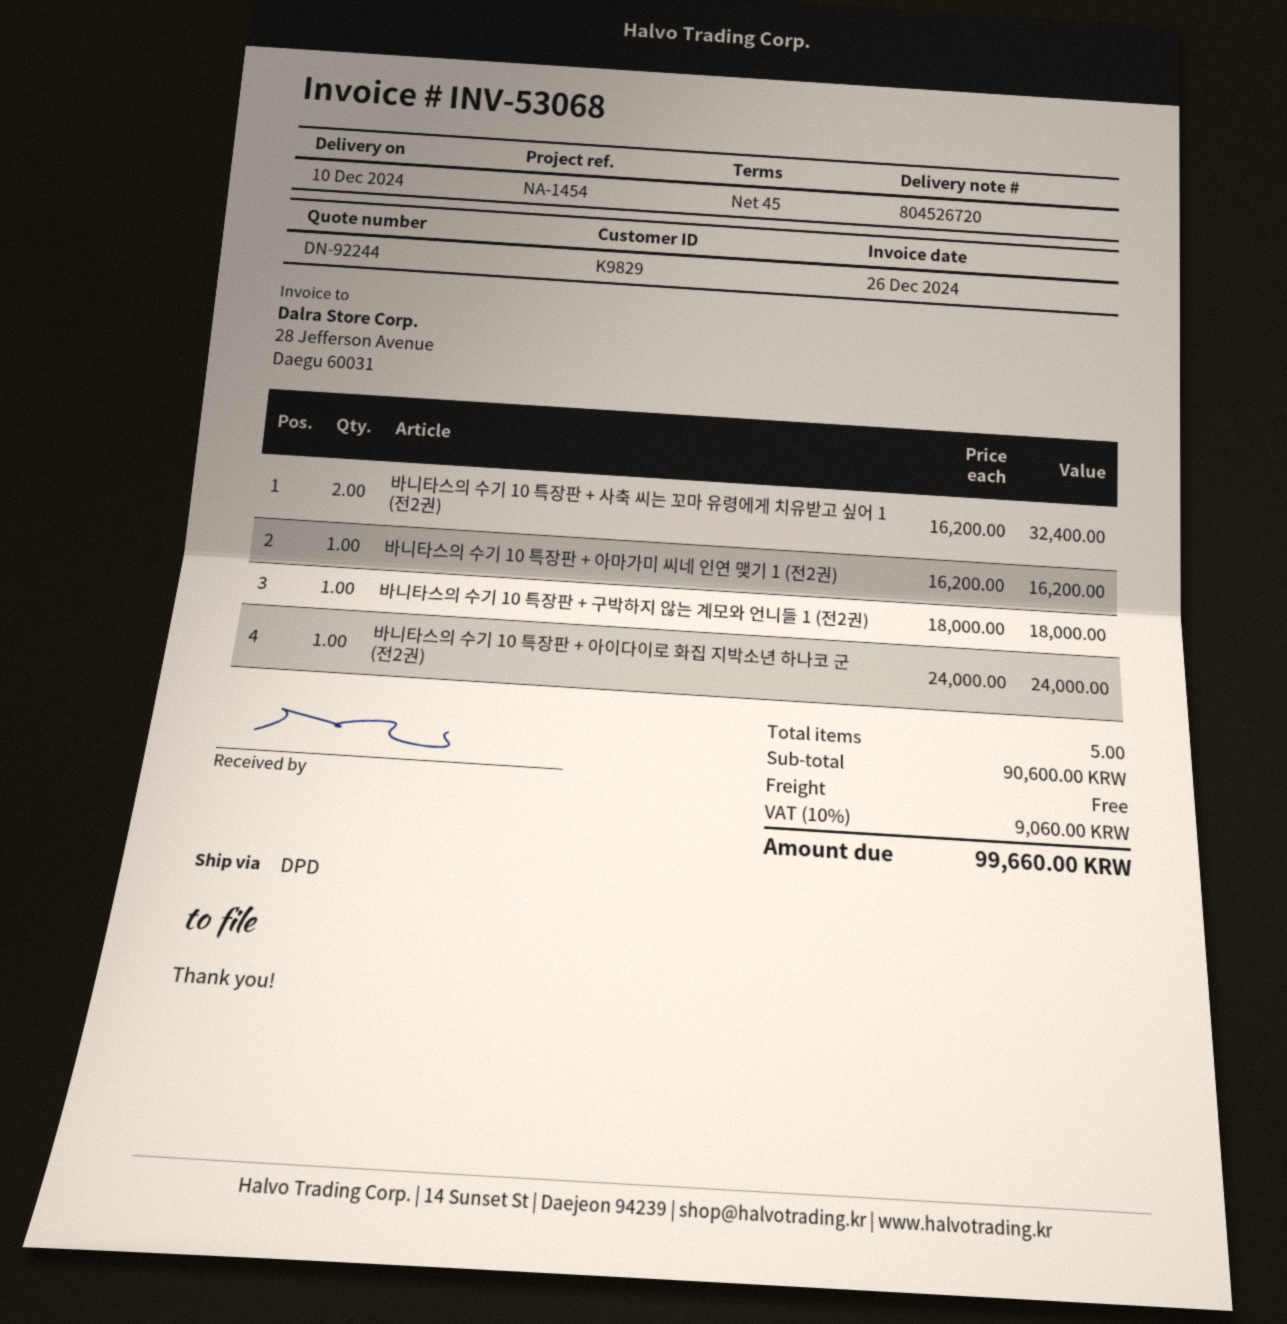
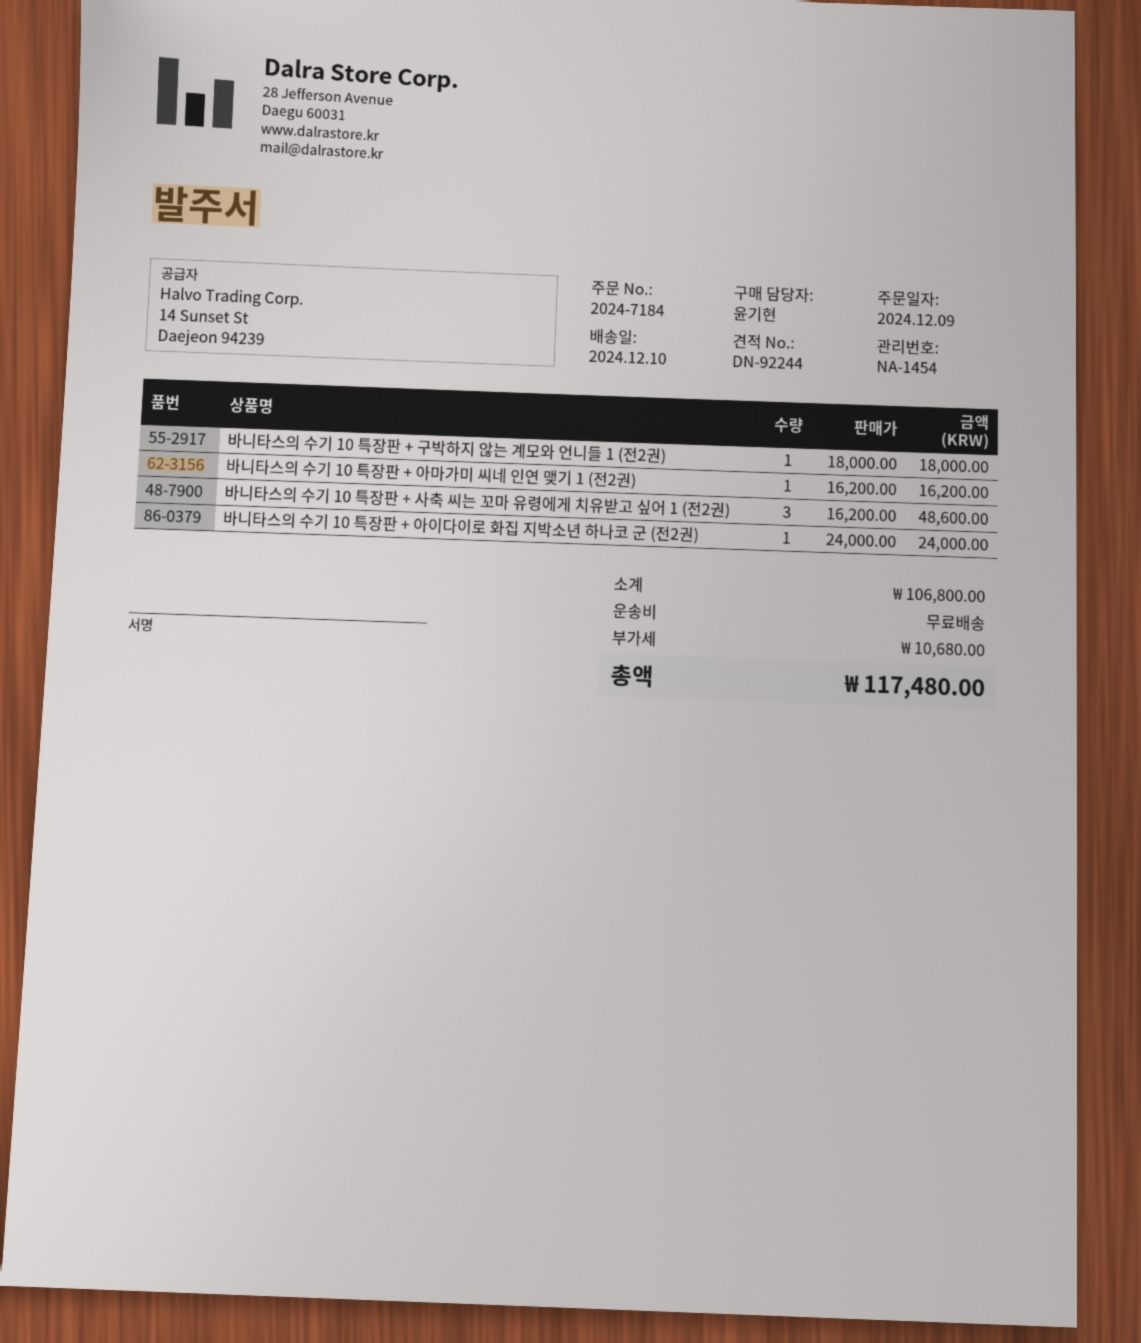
바니타스의 수기 10 특장판 + 사축 씨는 꼬마 유령에게 치유받고 싶어 1 (전2권): 2 x 16200.00 = 32400.00 -> 3 x 16200.00 = 48600.00
subtotal: 90600.00 -> 106800.00
tax: 9060.00 -> 10680.00
total: 99660.00 -> 117480.00

